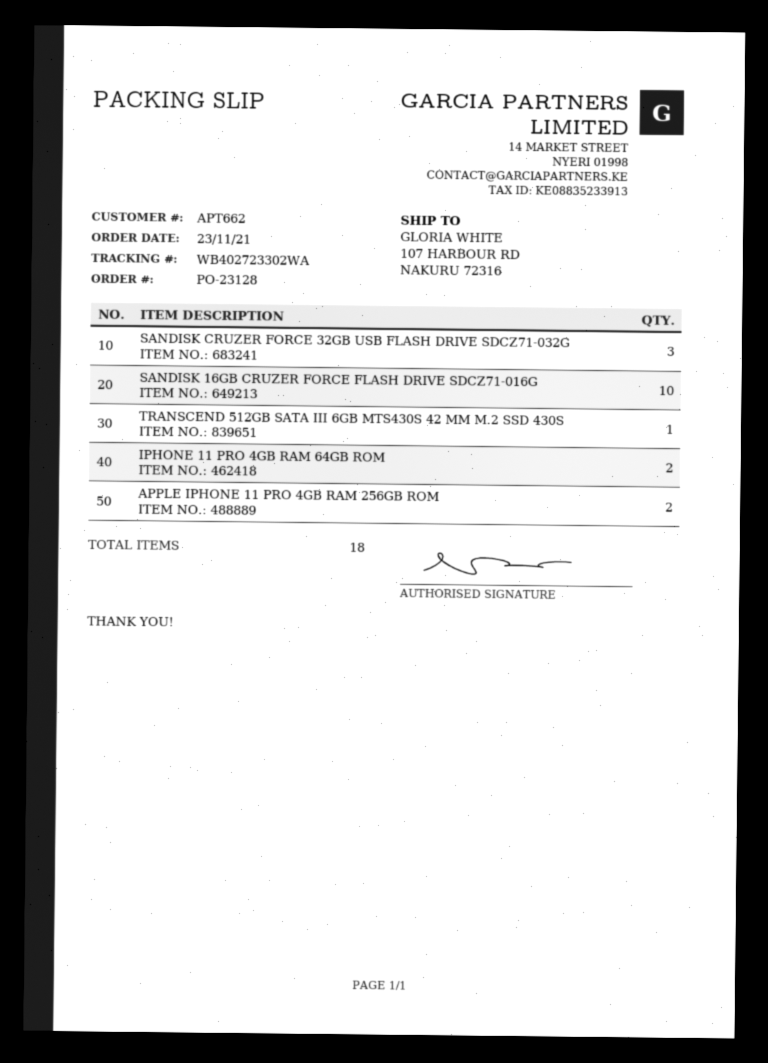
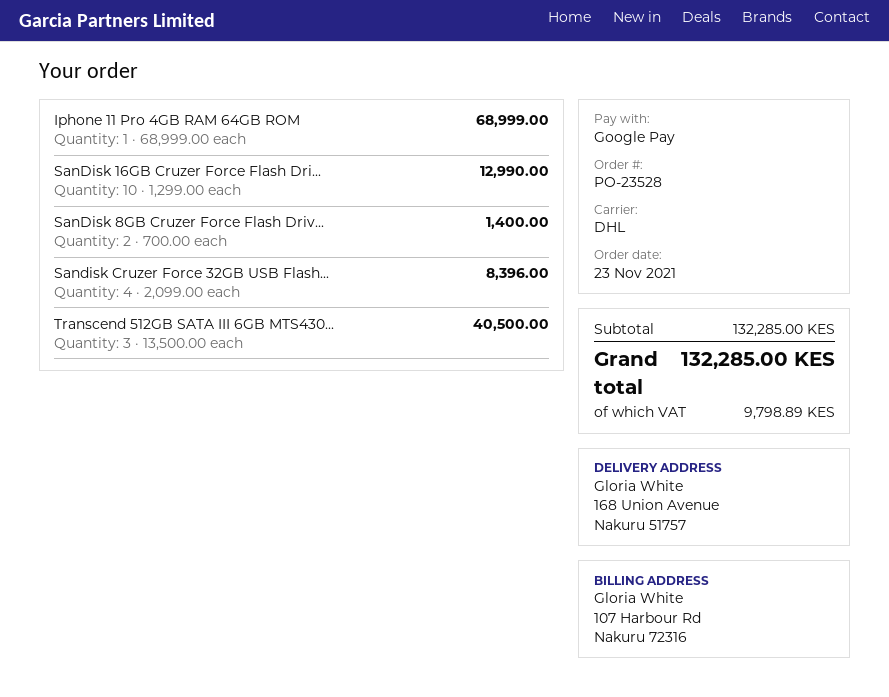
order number: PO-23128 -> PO-23528
ship to: 107 HARBOUR RD, NAKURU 72316 -> 168 Union Avenue, Nakuru 51757
SANDISK CRUZER FORCE 32GB USB FLASH DRIVE SDCZ71-032G: 3 -> 4
TRANSCEND 512GB SATA III 6GB MTS430S 42 MM M.2 SSD 430S: 1 -> 3
IPHONE 11 PRO 4GB RAM 64GB ROM: 2 -> 1
APPLE IPHONE 11 PRO 4GB RAM 256GB ROM: 2 -> none
SanDisk 8GB Cruzer Force Flash Driv...: none -> 2

